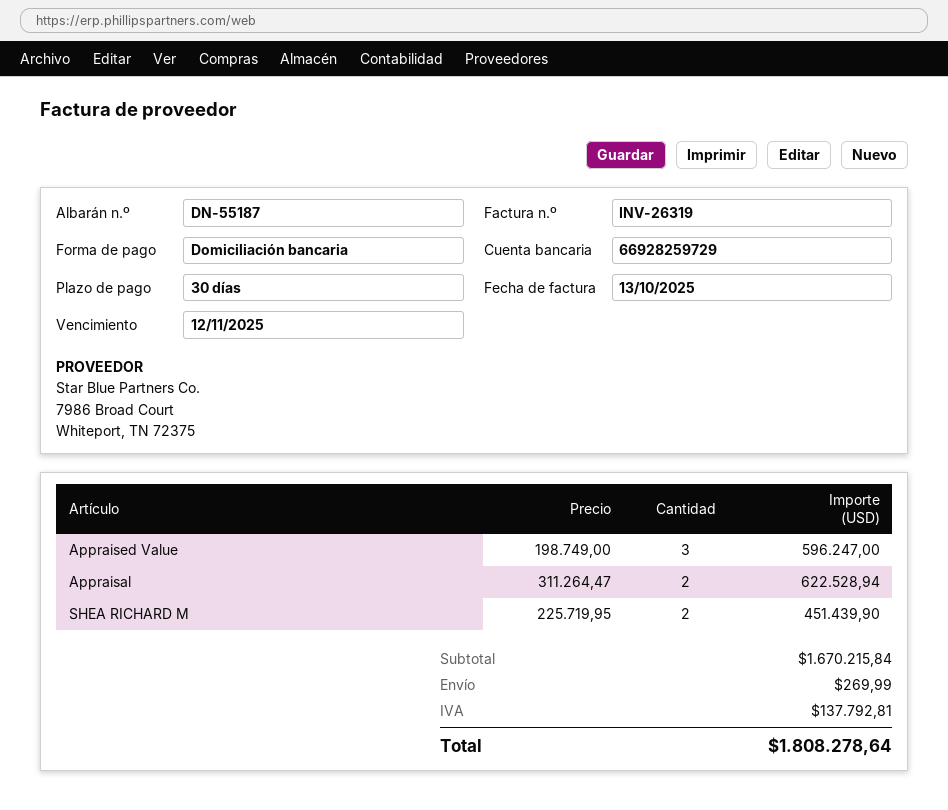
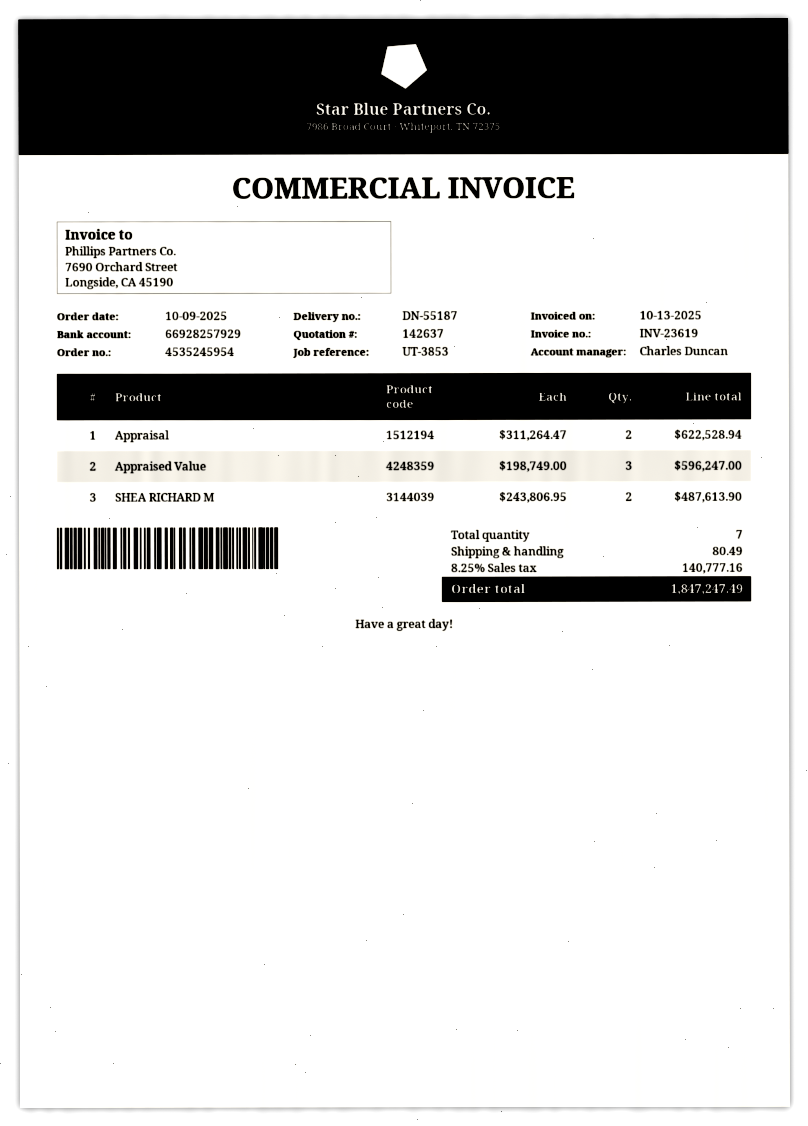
invoice number: INV-26319 -> INV-23619
bank account: 66928259729 -> 66928257929
SHEA RICHARD M: 2 x 225719.95 = 451439.90 -> 2 x 243806.95 = 487613.90
shipping: 269.99 -> 80.49
tax: 137792.81 -> 140777.16
total: 1808278.64 -> 1847247.49

